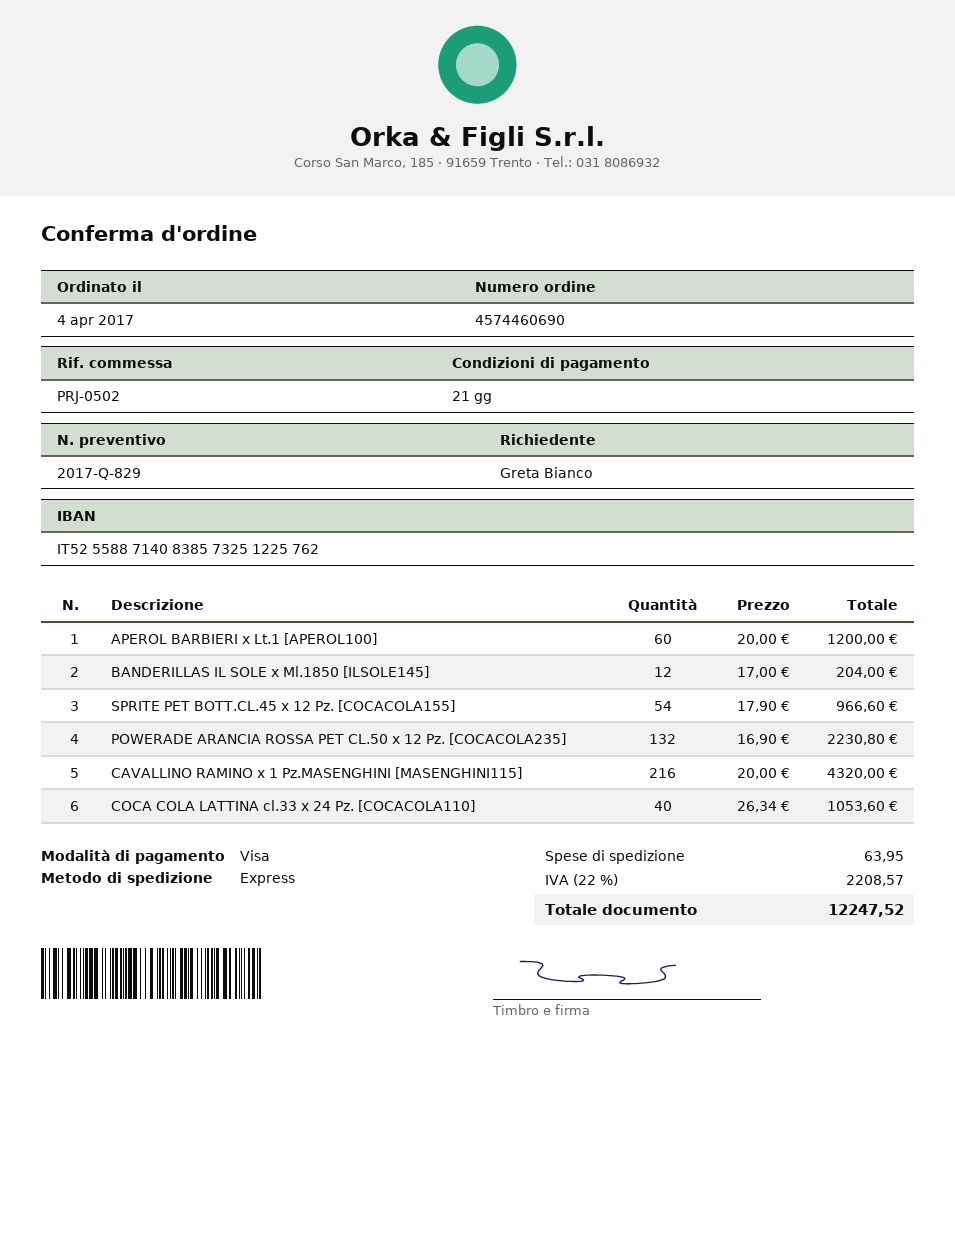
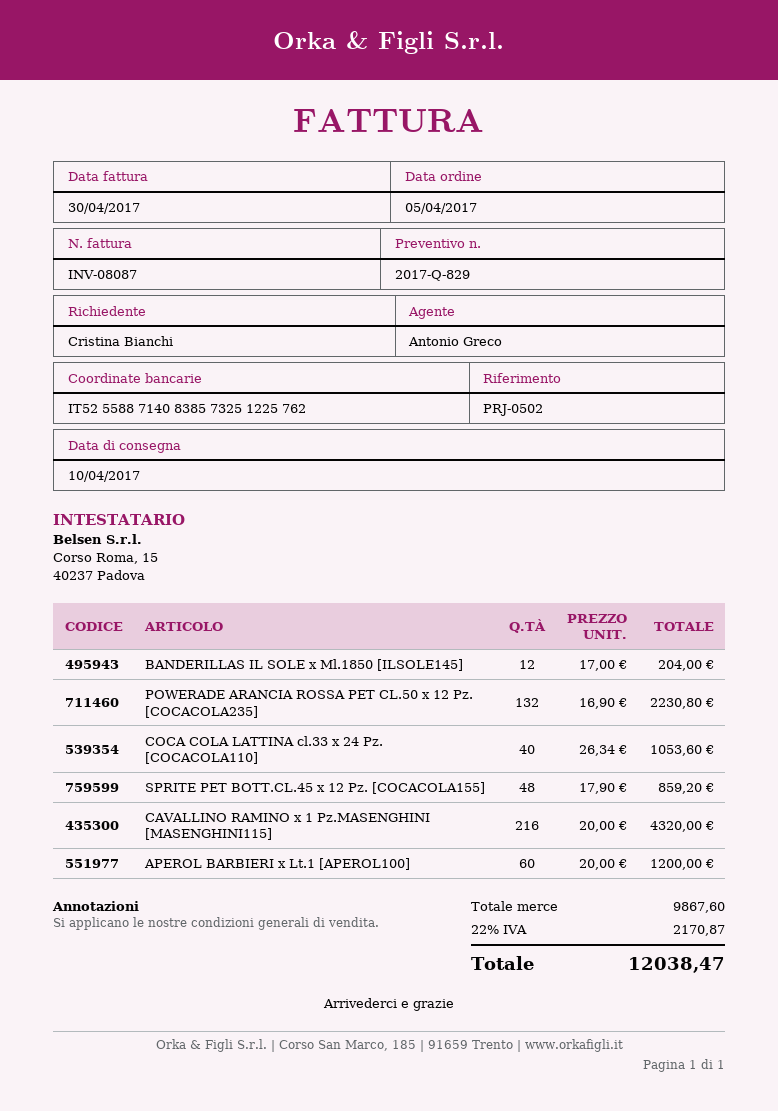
order date: 2017-04-04 -> 2017-04-05
ordered by: Greta Bianco -> Cristina Bianchi
SPRITE PET BOTT.CL.45 x 12 Pz. [COCACOLA155]: 54 x 17.90 = 966.60 -> 48 x 17.90 = 859.20
shipping: 63.95 -> none
tax: 22% = 2208.57 -> 22% = 2170.87
total: 12247.52 -> 12038.47

